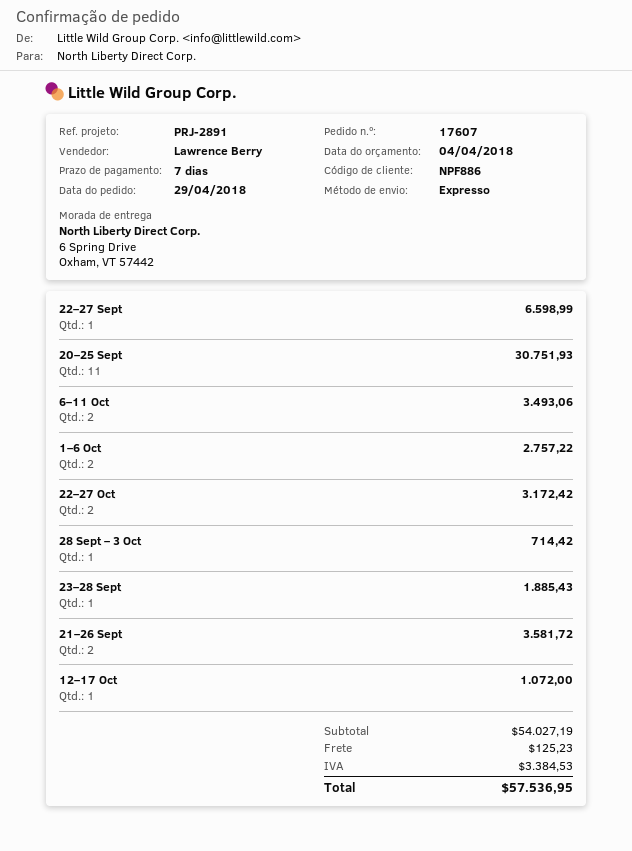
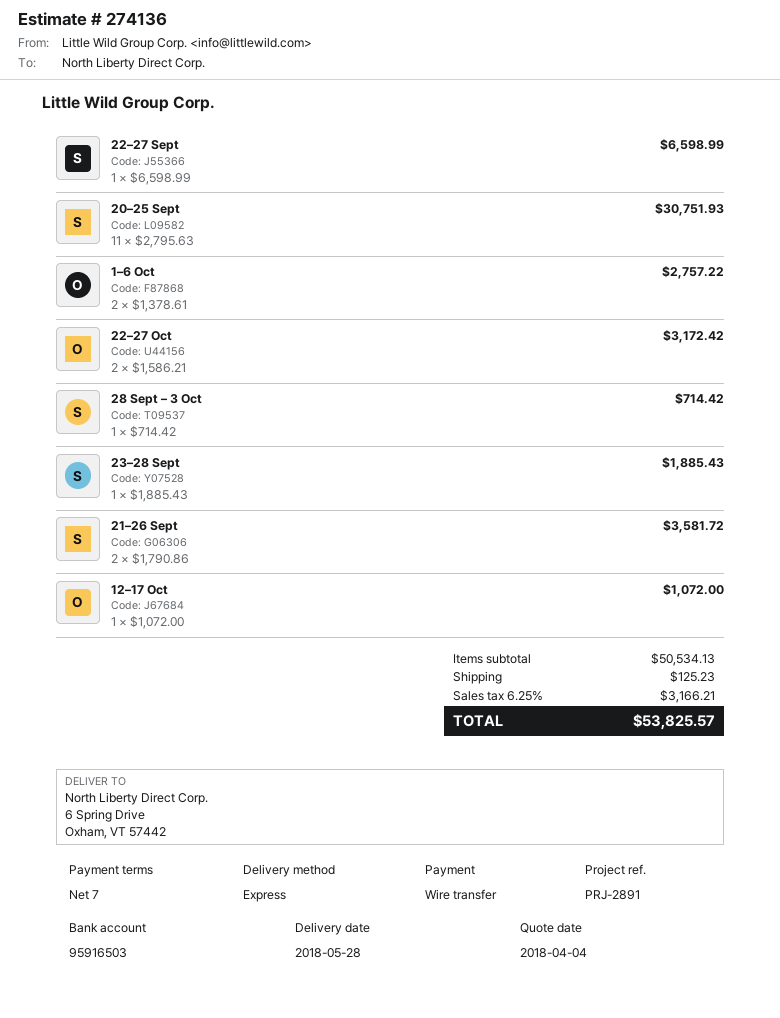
6–11 Oct: 2 for 3493.06 -> none
subtotal: 54027.19 -> 50534.13
tax: 3384.53 -> 3166.21
total: 57536.95 -> 53825.57

